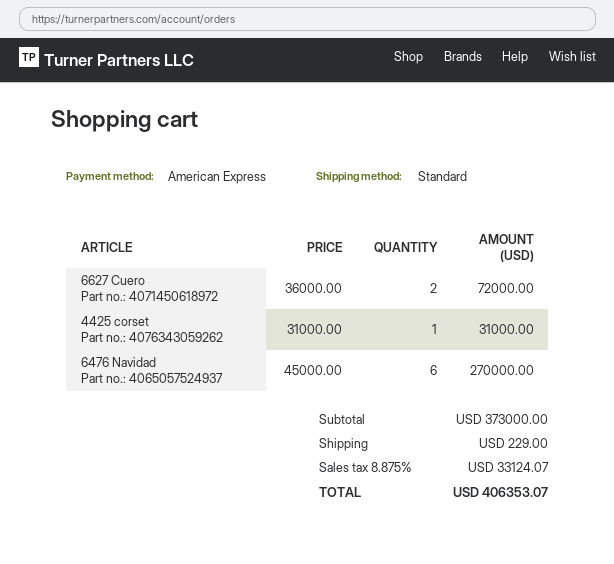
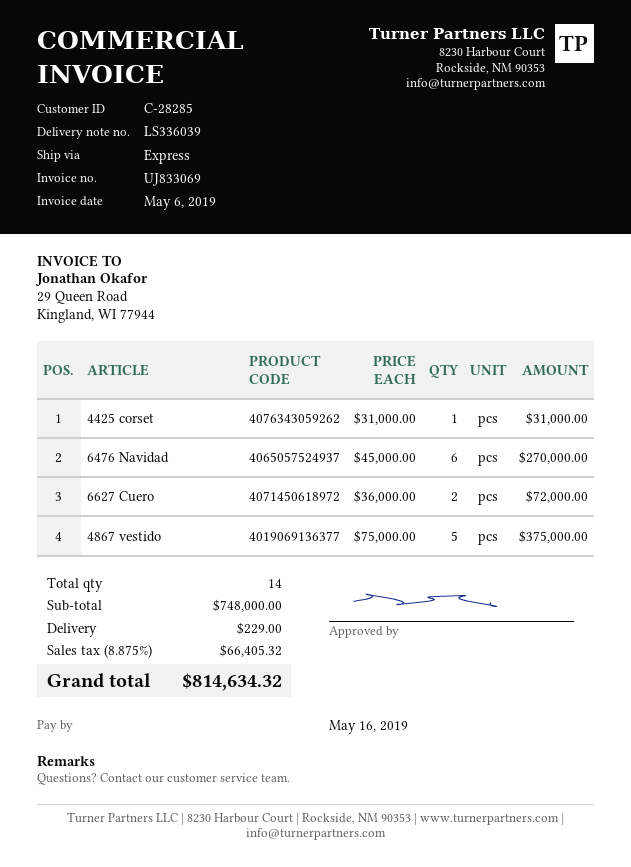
shipping method: standard -> express
4867 vestido: none -> 5 x 75000.00 = 375000.00
subtotal: 373000.00 -> 748000.00
tax: 8.875% = 33124.07 -> 8.875% = 66405.32
total: 406353.07 -> 814634.32

